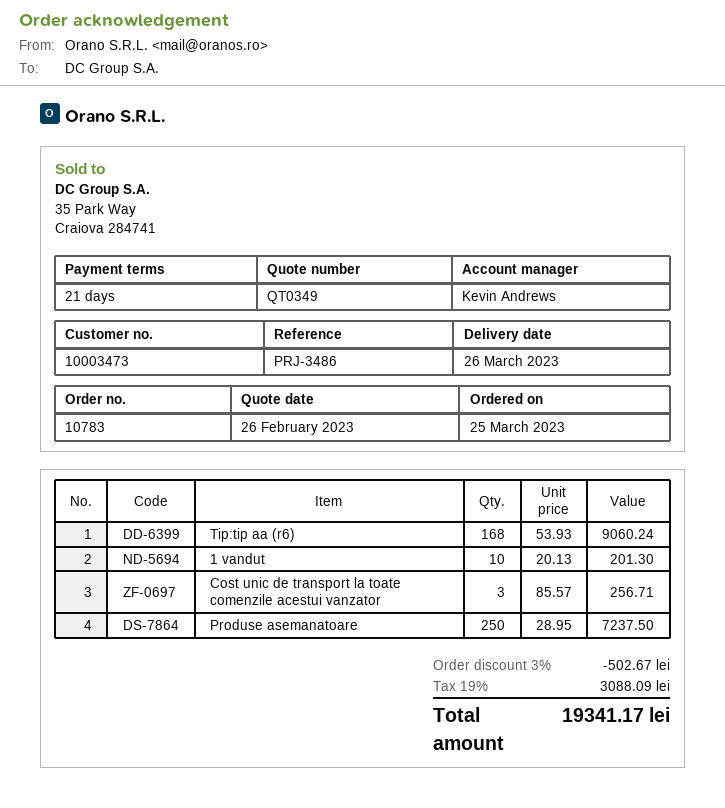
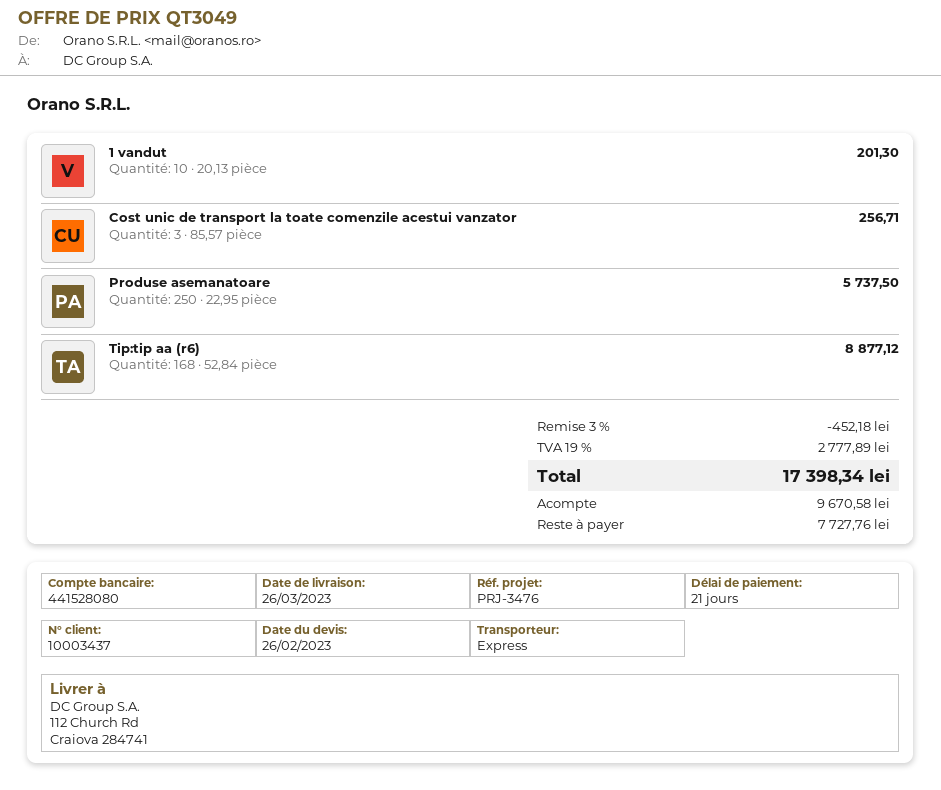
quote number: QT0349 -> QT3049
customer number: 10003473 -> 10003437
reference: PRJ-3486 -> PRJ-3476
Tip:tip aa (r6): 168 x 53.93 = 9060.24 -> 168 x 52.84 = 8877.12
Produse asemanatoare: 250 x 28.95 = 7237.50 -> 250 x 22.95 = 5737.50
discount: 3% = 502.67 -> 3% = 452.18
tax: 19% = 3088.09 -> 19% = 2777.89
total: 19341.17 -> 17398.34

